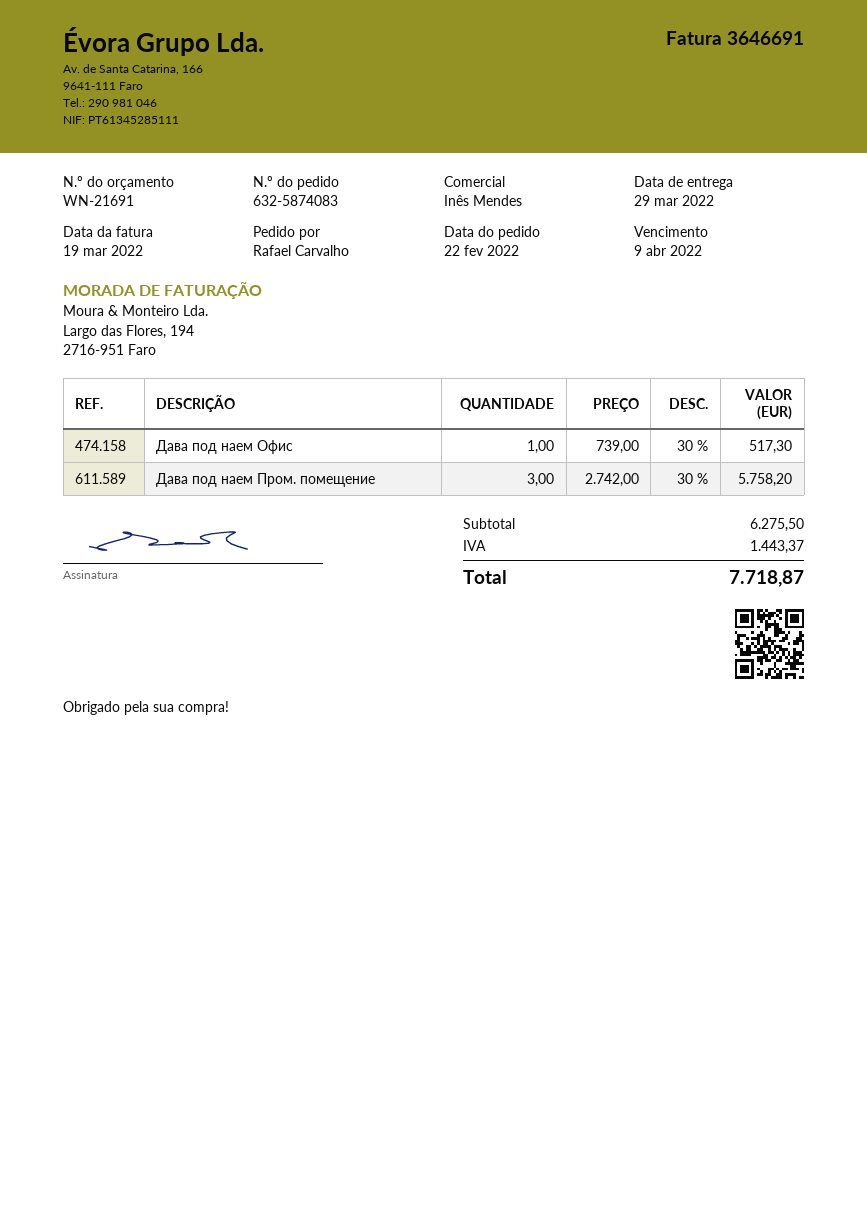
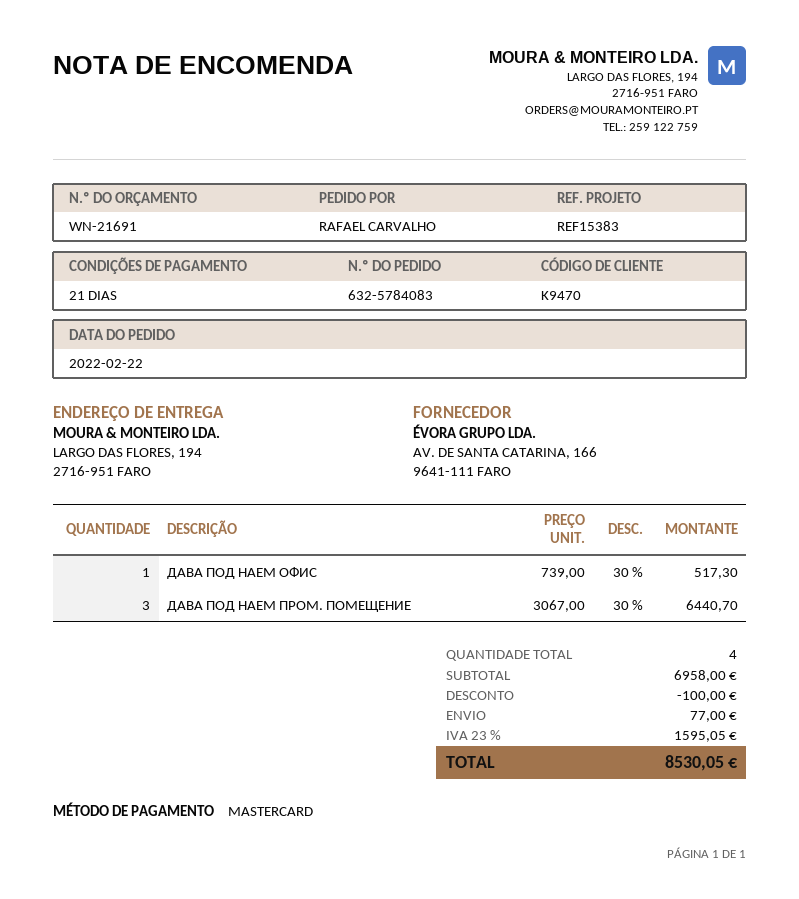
order number: 632-5874083 -> 632-5784083
Дава под наем Пром. помещение: 3 x 2742.00 - 30% = 5758.20 -> 3 x 3067.00 - 30% = 6440.70
subtotal: 6275.50 -> 6958.00
discount: none -> 100.00
shipping: none -> 77.00
tax: 1443.37 -> 1595.05
total: 7718.87 -> 8530.05

